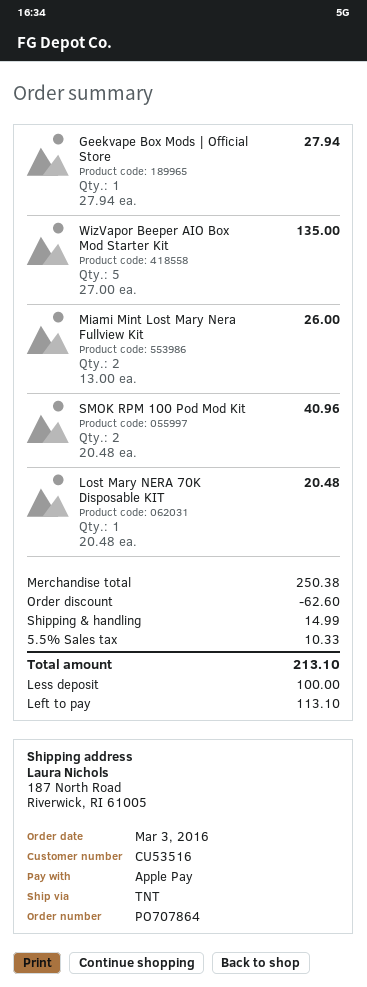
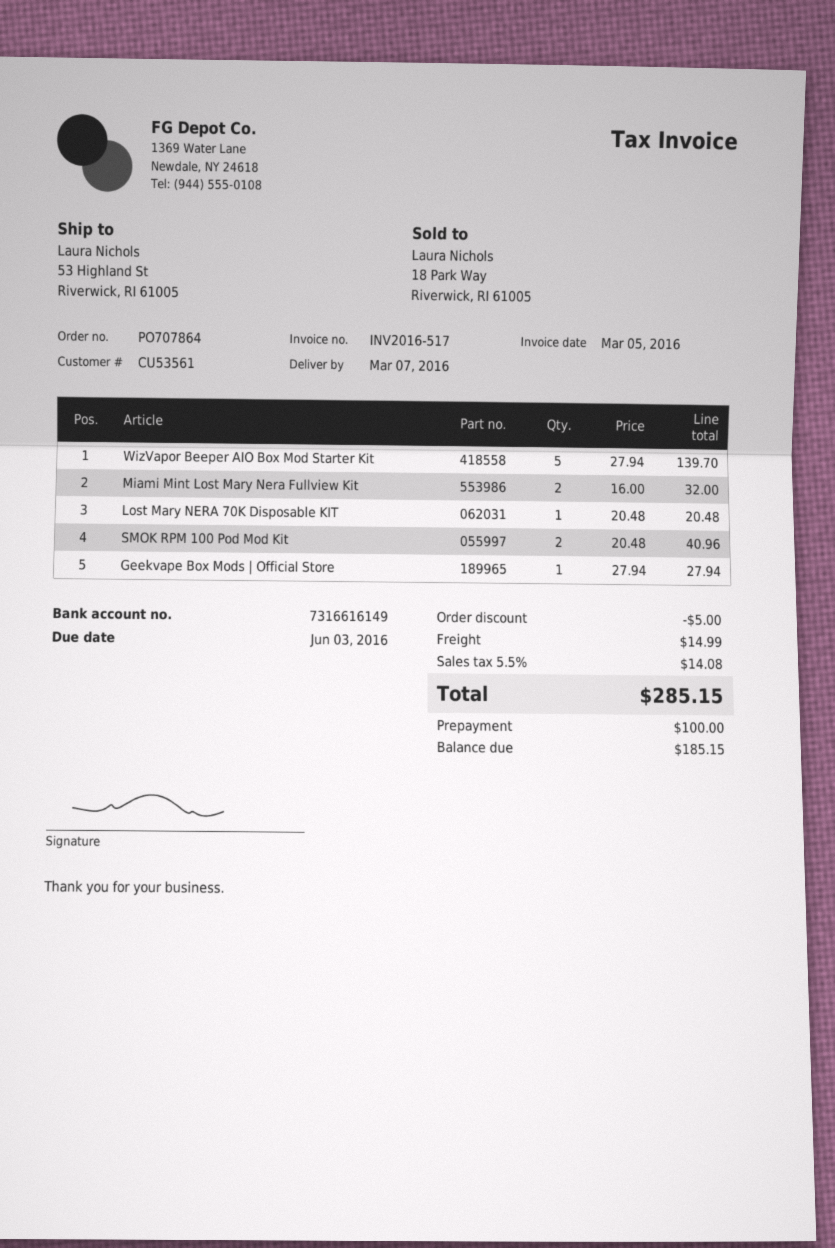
customer number: CU53516 -> CU53561
ship to: 187 North Road, Riverwick, RI 61005 -> 53 Highland St, Riverwick, RI 61005
WizVapor Beeper AIO Box Mod Starter Kit: 5 x 27.00 = 135.00 -> 5 x 27.94 = 139.70
Miami Mint Lost Mary Nera Fullview Kit: 2 x 13.00 = 26.00 -> 2 x 16.00 = 32.00
discount: 62.60 -> 5.00
tax: 5.5% = 10.33 -> 5.5% = 14.08
total: 213.10 -> 285.15
balance: 113.10 -> 185.15

